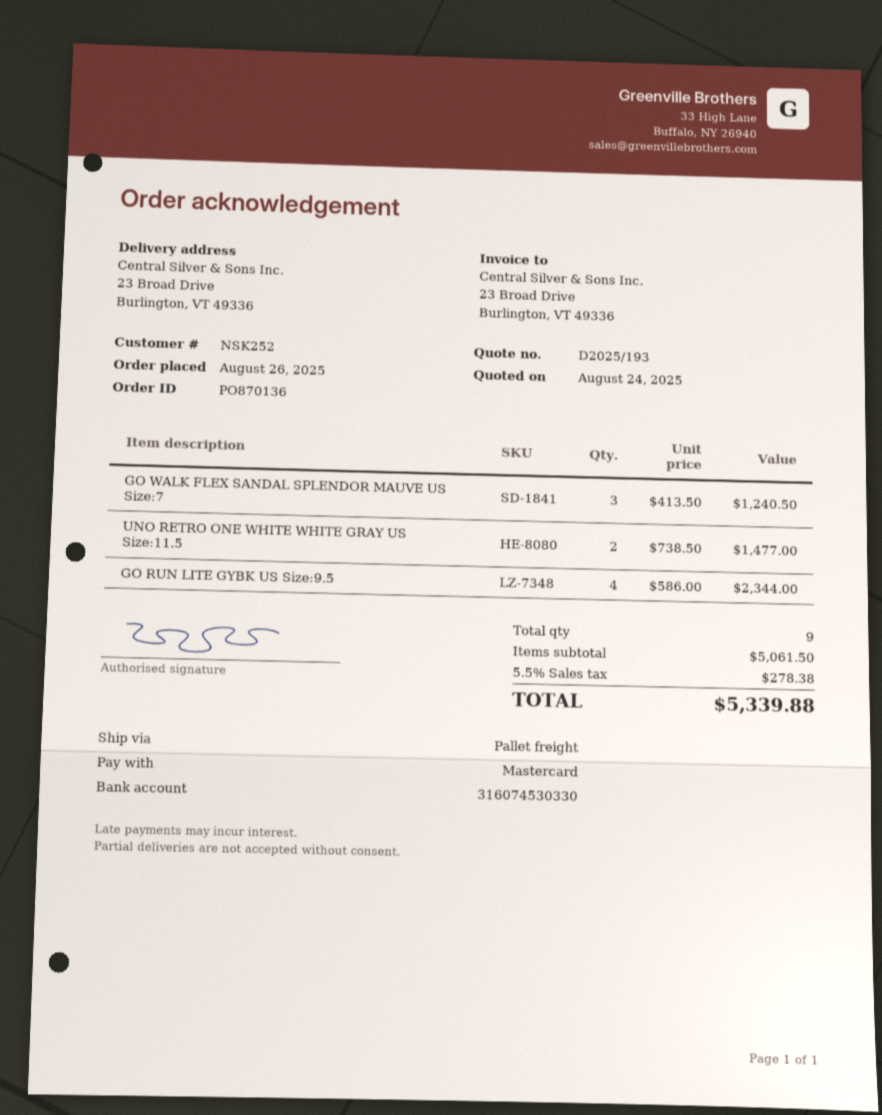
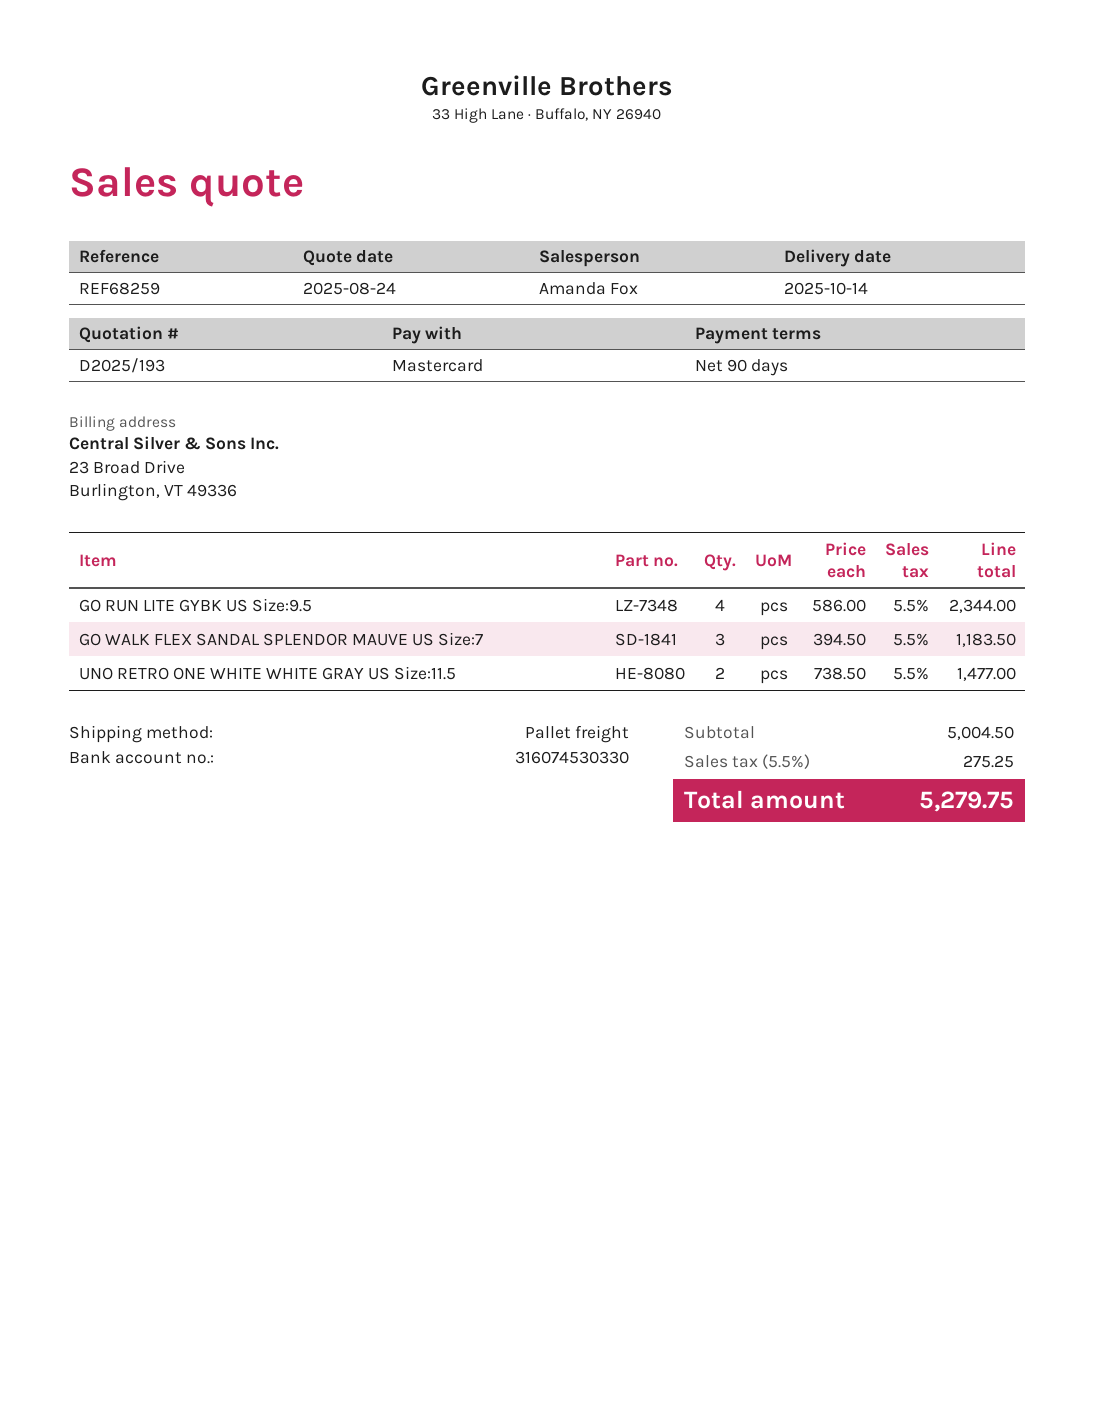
GO WALK FLEX SANDAL SPLENDOR MAUVE US Size:7: 3 x 413.50 = 1240.50 -> 3 x 394.50 = 1183.50
subtotal: 5061.50 -> 5004.50
tax: 5.5% = 278.38 -> 5.5% = 275.25
total: 5339.88 -> 5279.75

